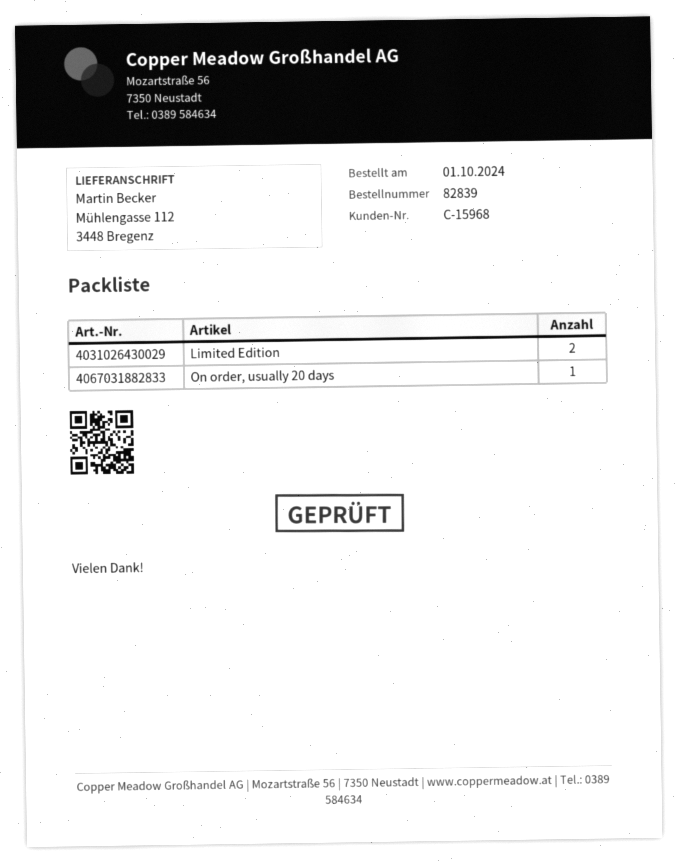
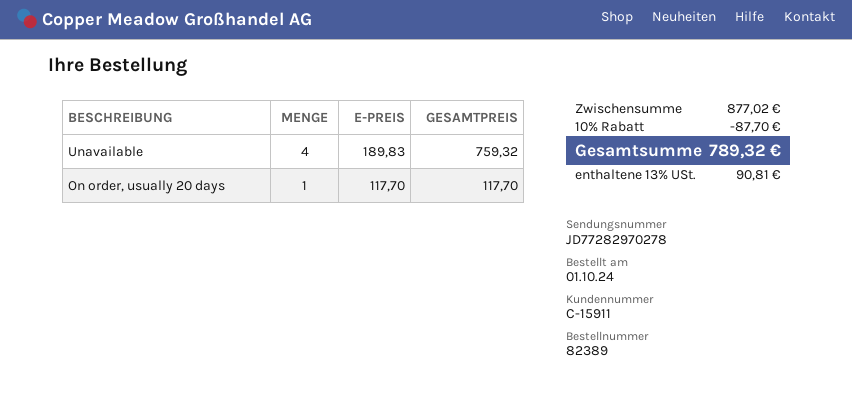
order number: 82839 -> 82389
customer number: C-15968 -> C-15911
Limited Edition: 2 -> none
Unavailable: none -> 4

